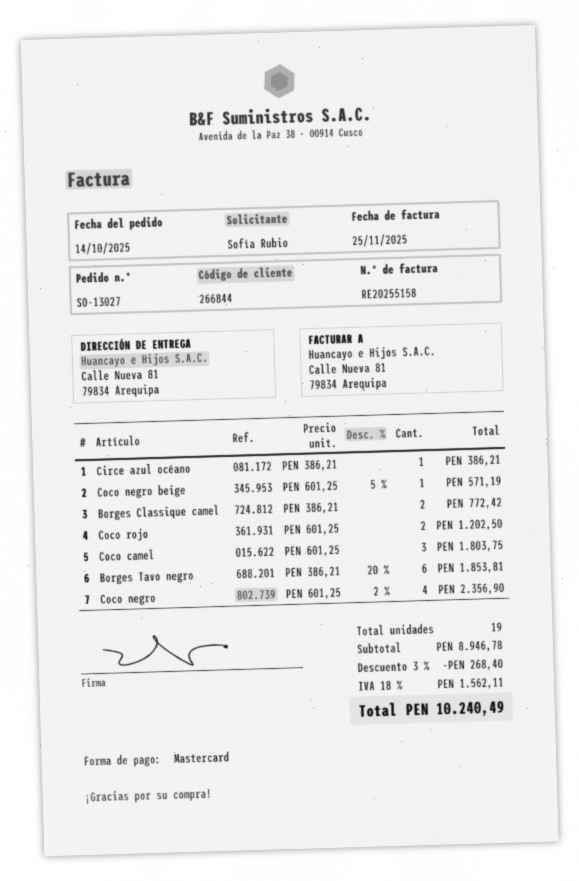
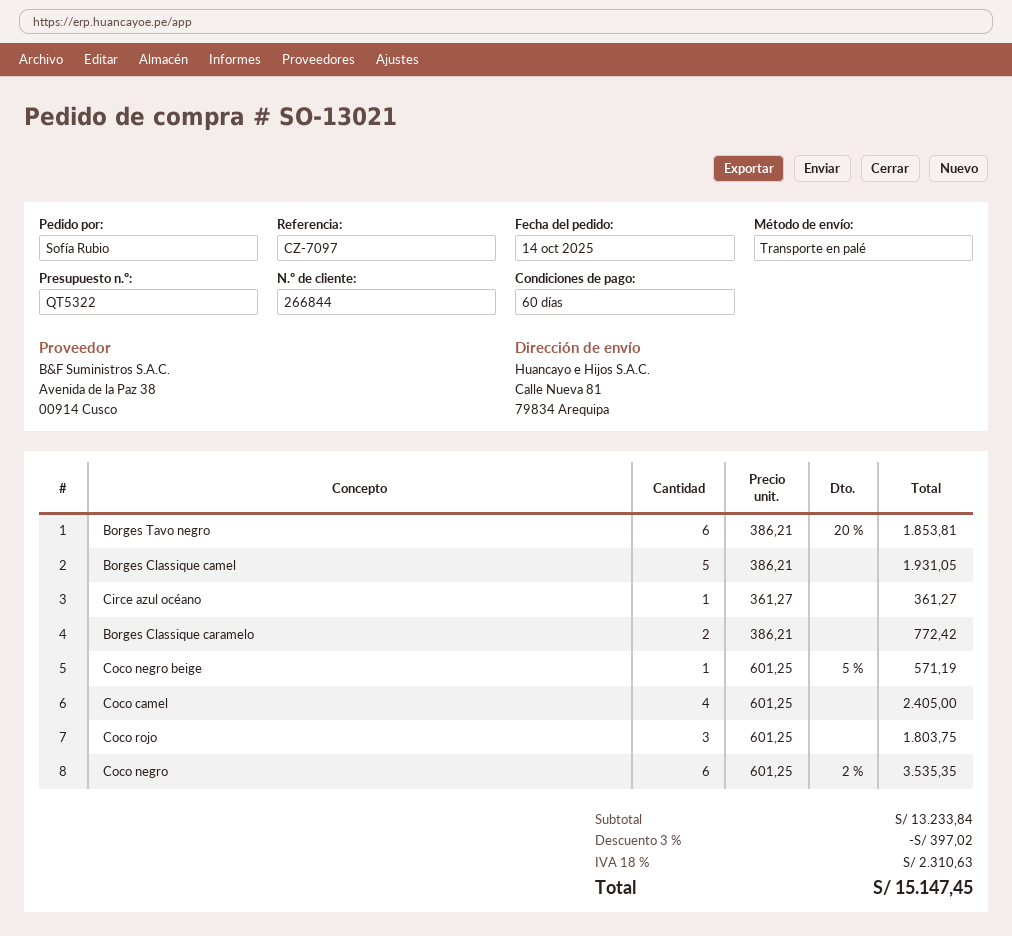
order number: SO-13027 -> SO-13021
Circe azul océano: 1 x 386.21 = 386.21 -> 1 x 361.27 = 361.27
Borges Classique camel: 2 x 386.21 = 772.42 -> 5 x 386.21 = 1931.05
Coco rojo: 2 x 601.25 = 1202.50 -> 3 x 601.25 = 1803.75
Coco camel: 3 x 601.25 = 1803.75 -> 4 x 601.25 = 2405.00
Coco negro: 4 x 601.25 - 2% = 2356.90 -> 6 x 601.25 - 2% = 3535.35
Borges Classique caramelo: none -> 2 x 386.21 = 772.42
subtotal: 8946.78 -> 13233.84
discount: 3% = 268.40 -> 3% = 397.02
tax: 18% = 1562.11 -> 18% = 2310.63
total: 10240.49 -> 15147.45

